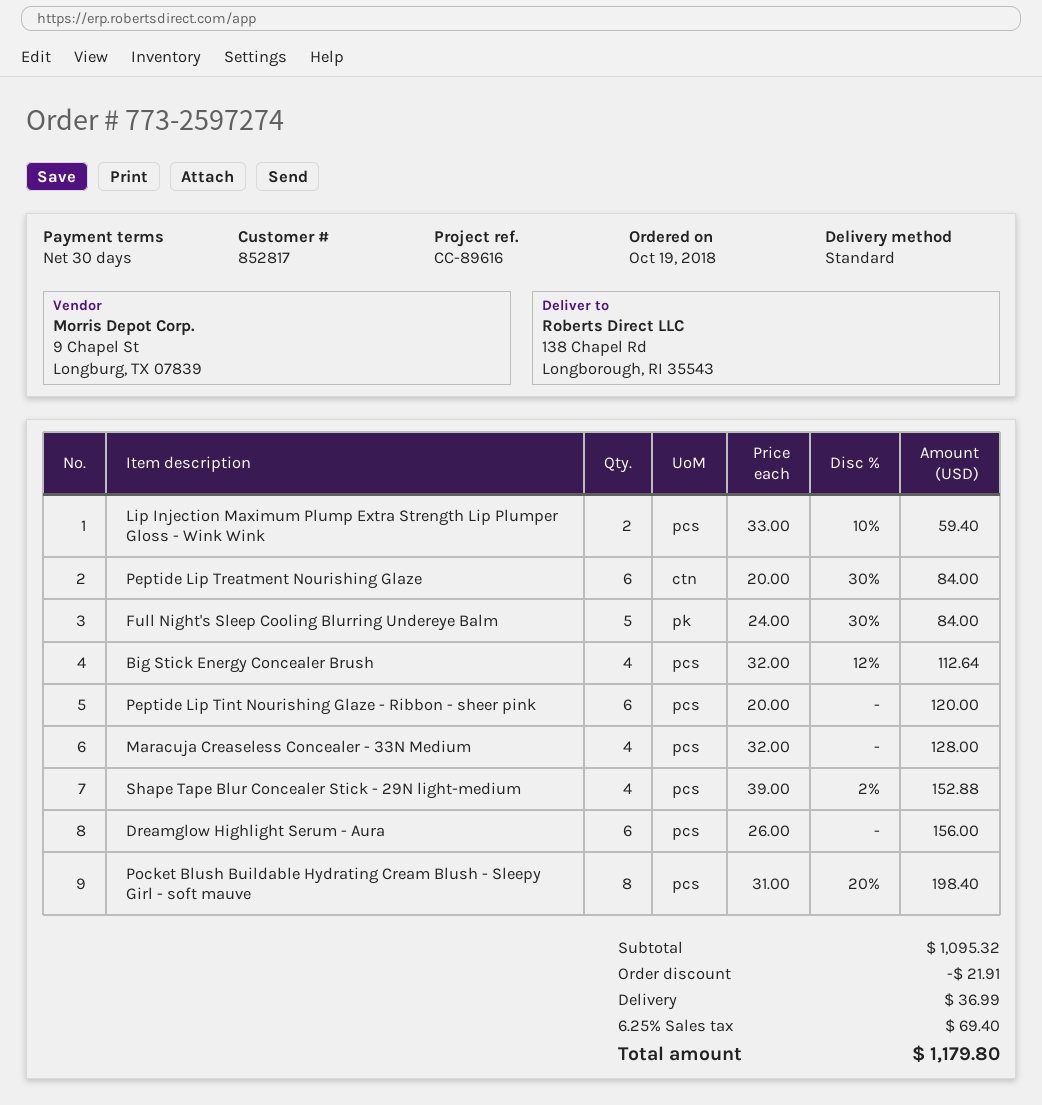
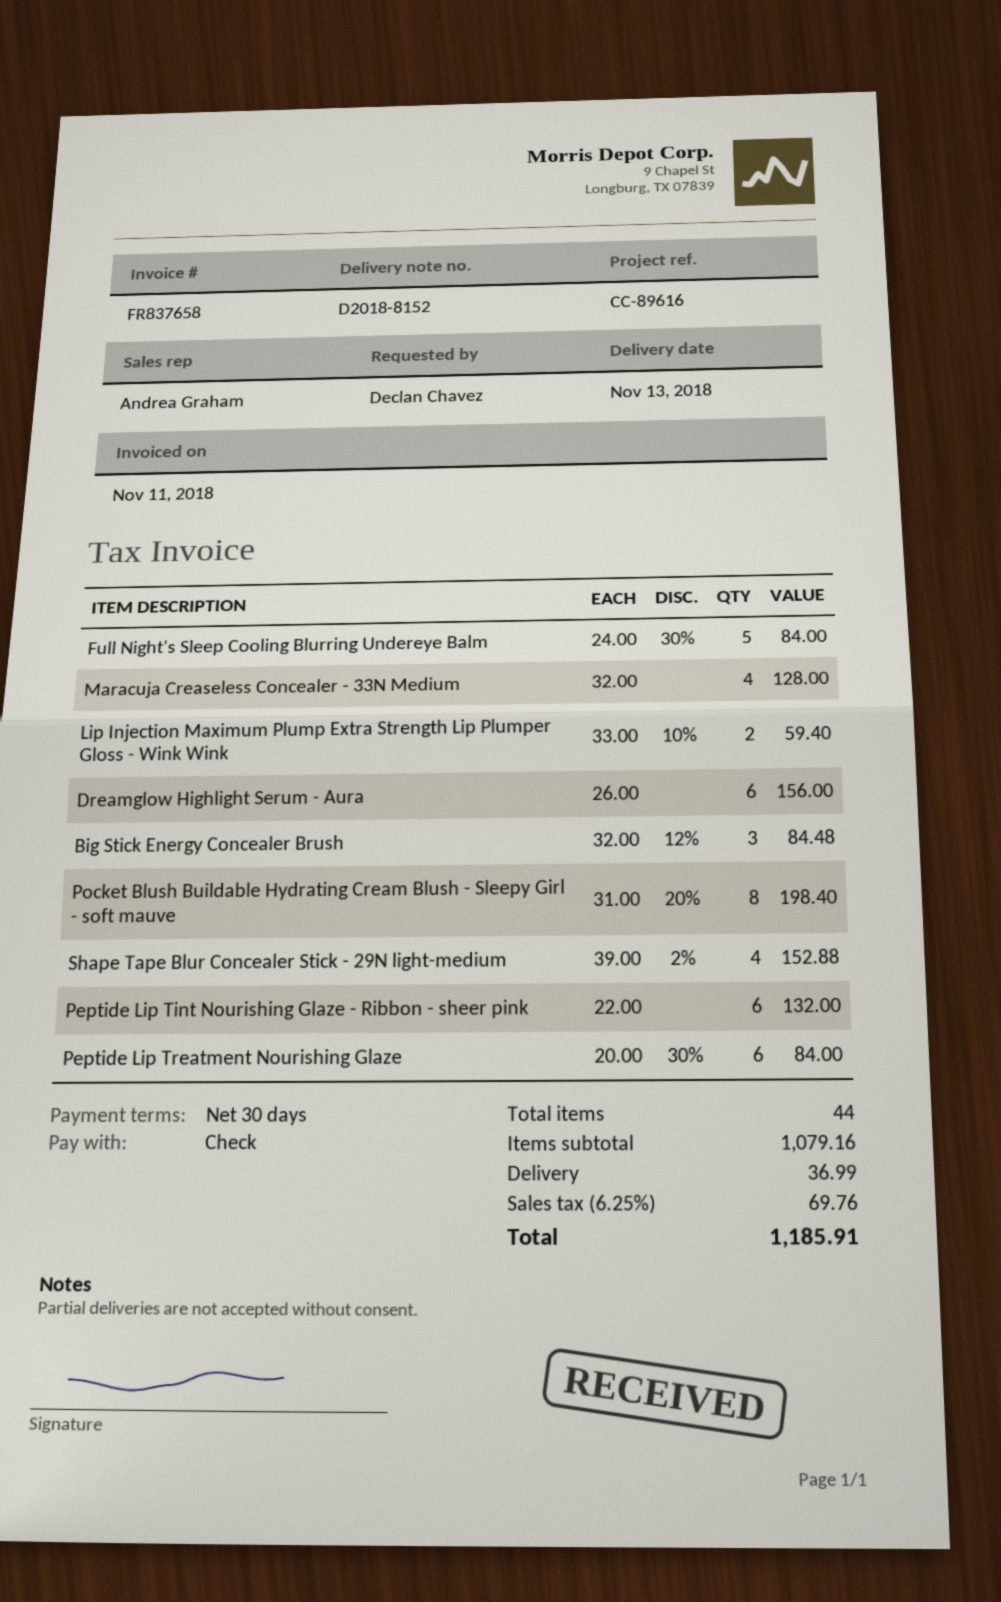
Big Stick Energy Concealer Brush: 4 x 32.00 - 12% = 112.64 -> 3 x 32.00 - 12% = 84.48
Peptide Lip Tint Nourishing Glaze - Ribbon - sheer pink: 6 x 20.00 = 120.00 -> 6 x 22.00 = 132.00
subtotal: 1095.32 -> 1079.16
discount: 21.91 -> none
tax: 6.25% = 69.40 -> 6.25% = 69.76
total: 1179.80 -> 1185.91

